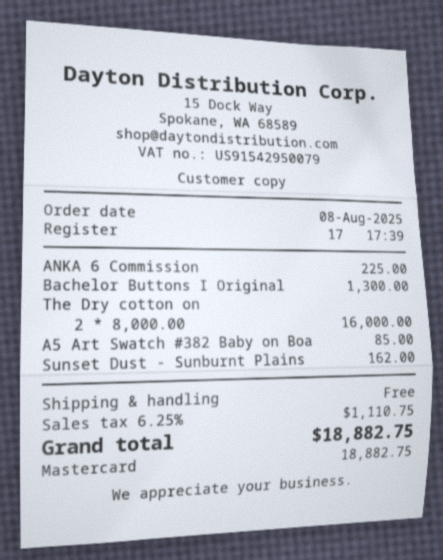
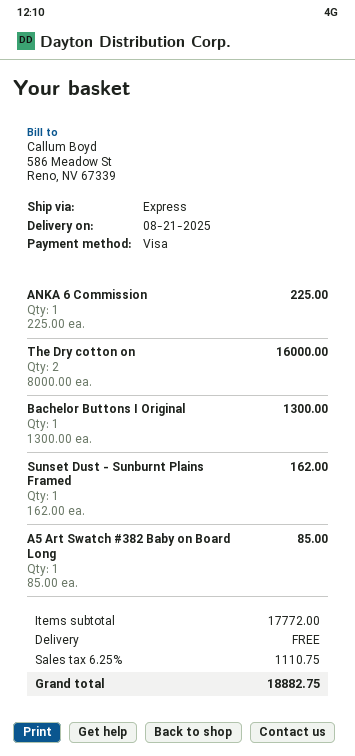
payment method: Mastercard -> Visa

